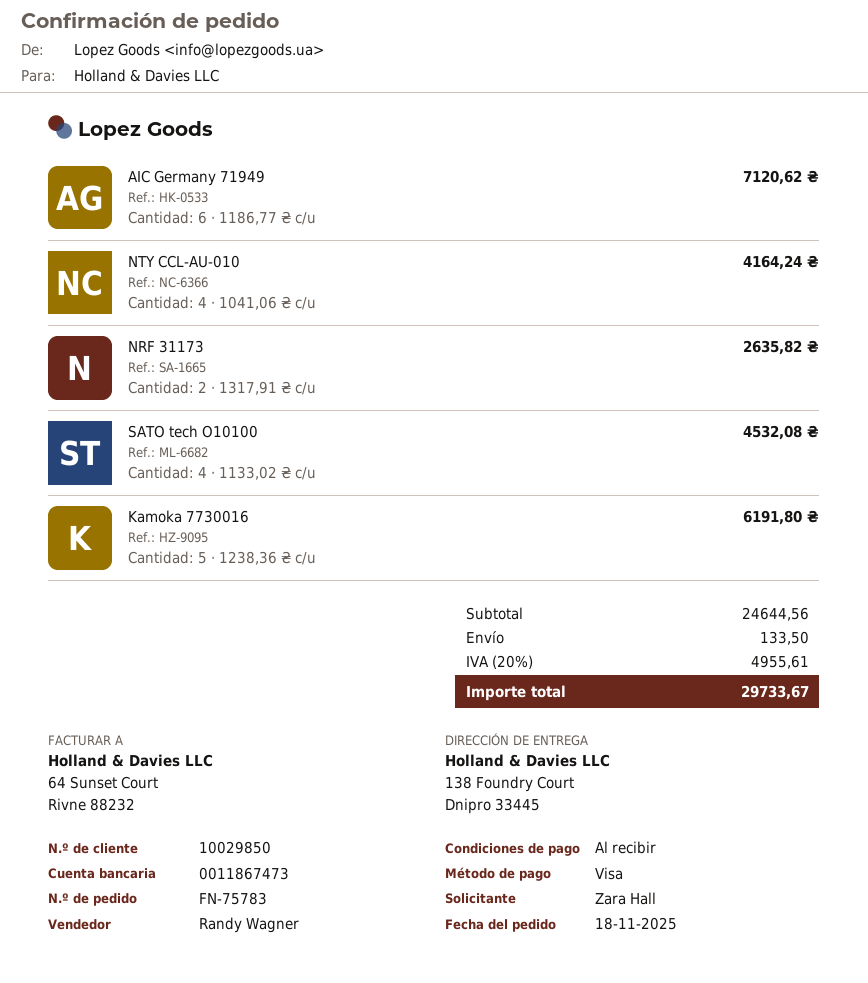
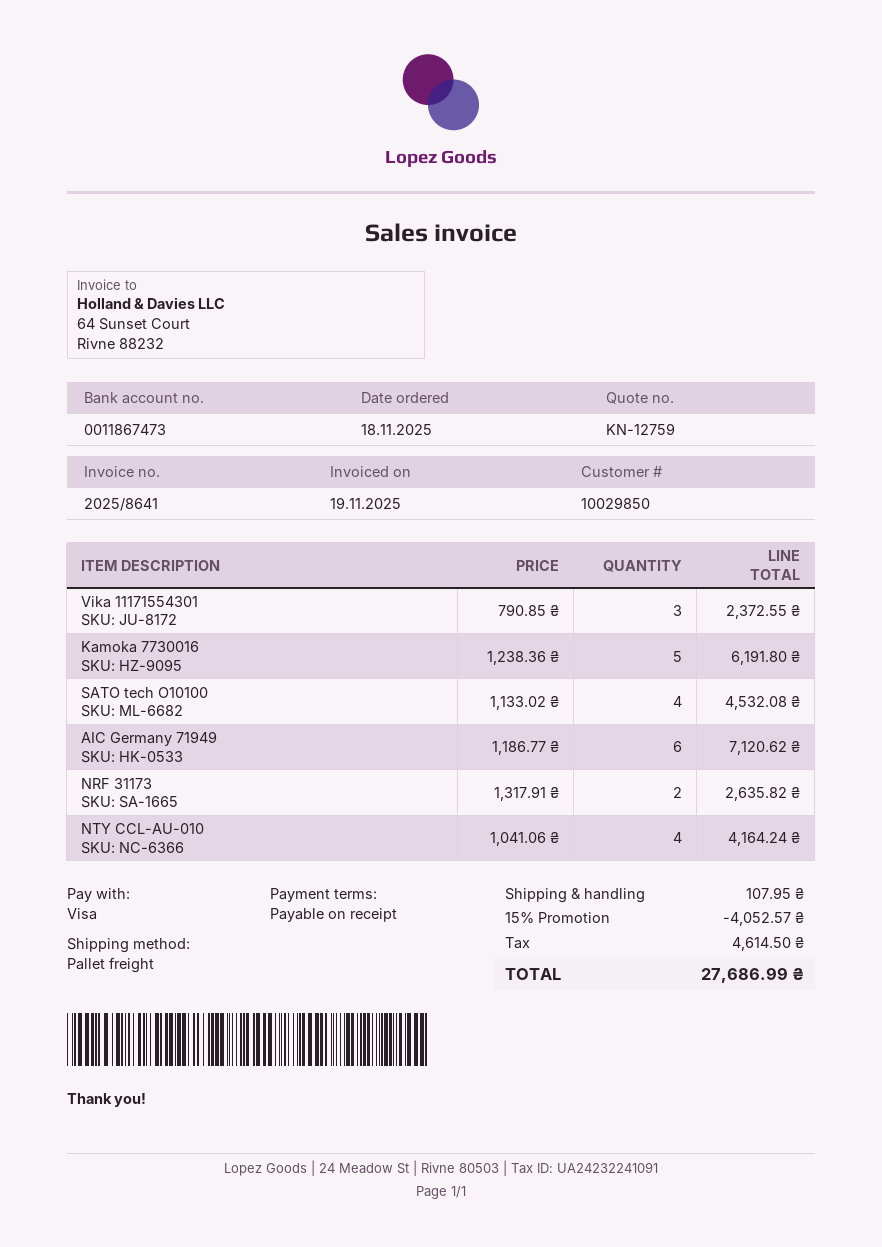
Vika 11171554301: none -> 3 x 790.85 = 2372.55
discount: none -> 15% = 4052.57
shipping: 133.50 -> 107.95
tax: 4955.61 -> 4614.50
total: 29733.67 -> 27686.99

